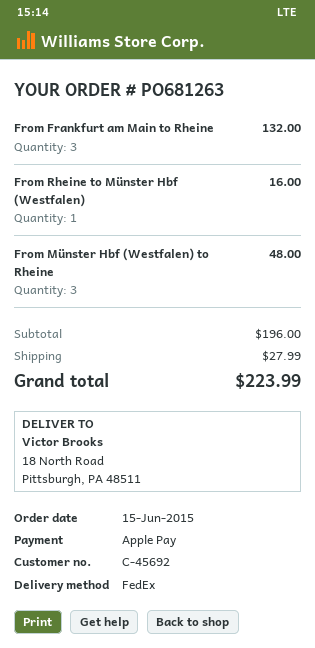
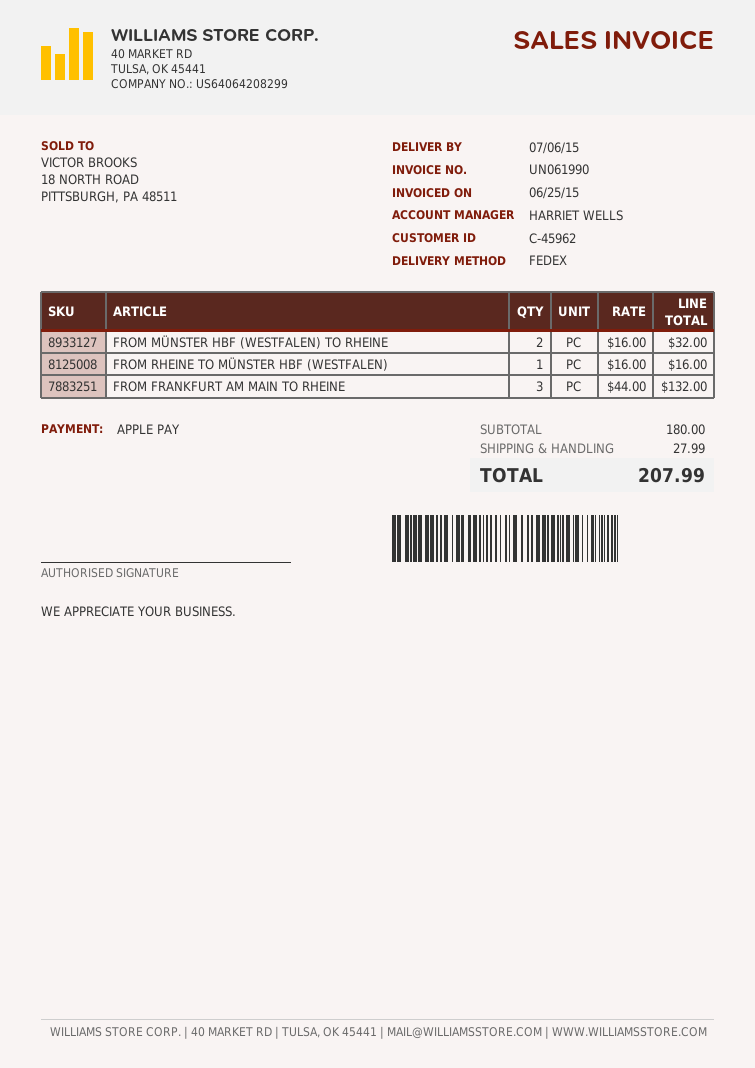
customer number: C-45692 -> C-45962
From Münster Hbf (Westfalen) to Rheine: 3 for 48.00 -> 2 for 32.00
subtotal: 196.00 -> 180.00
total: 223.99 -> 207.99

